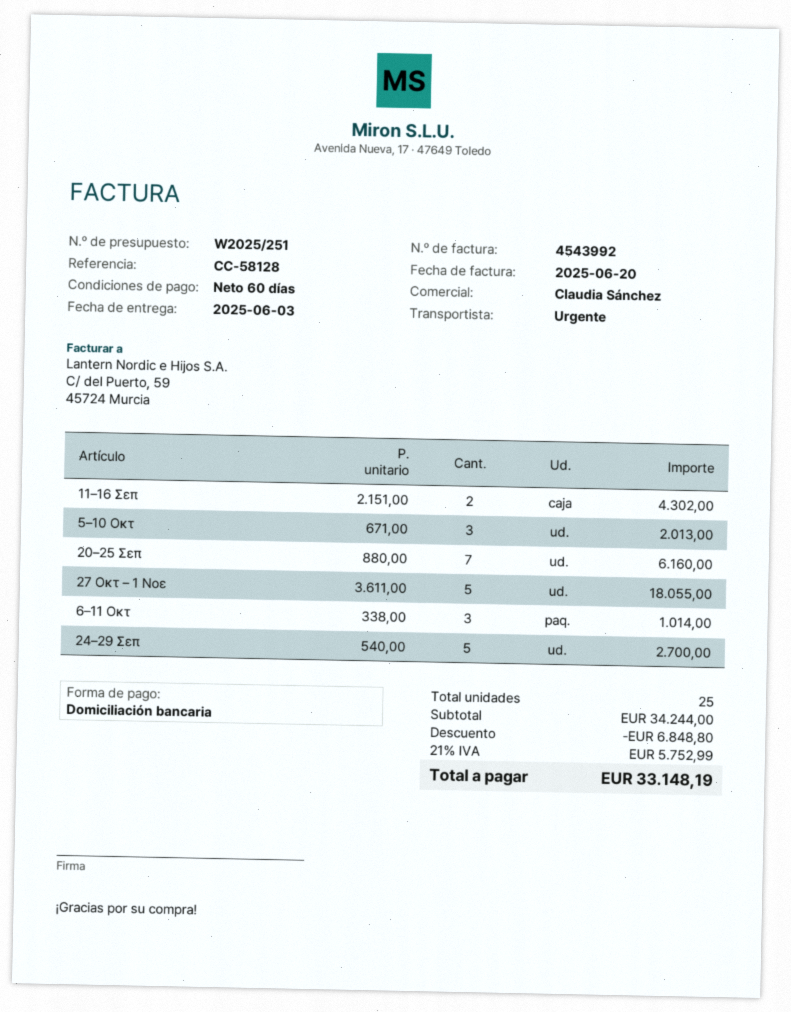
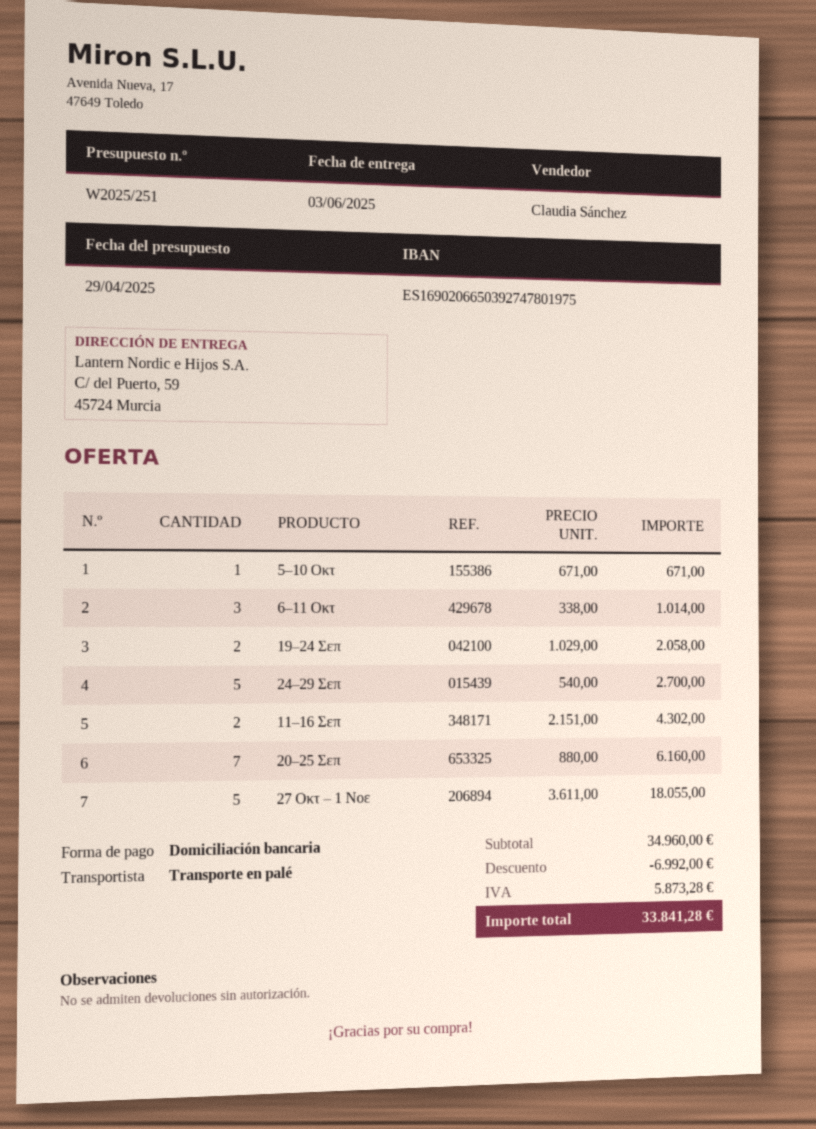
shipping method: express -> pallet freight
5–10 Οκτ: 3 x 671.00 = 2013.00 -> 1 x 671.00 = 671.00
19–24 Σεπ: none -> 2 x 1029.00 = 2058.00
subtotal: 34244.00 -> 34960.00
discount: 6848.80 -> 6992.00
tax: 5752.99 -> 5873.28
total: 33148.19 -> 33841.28

